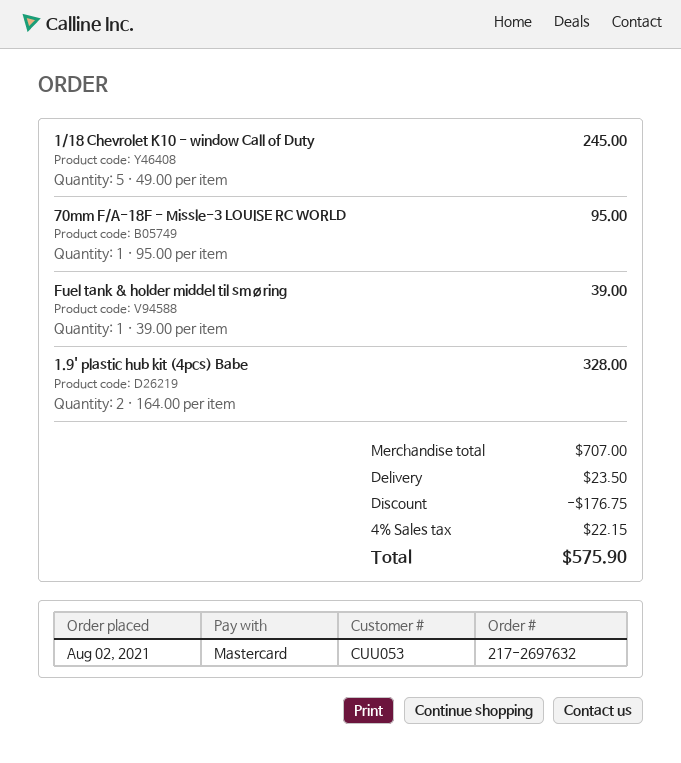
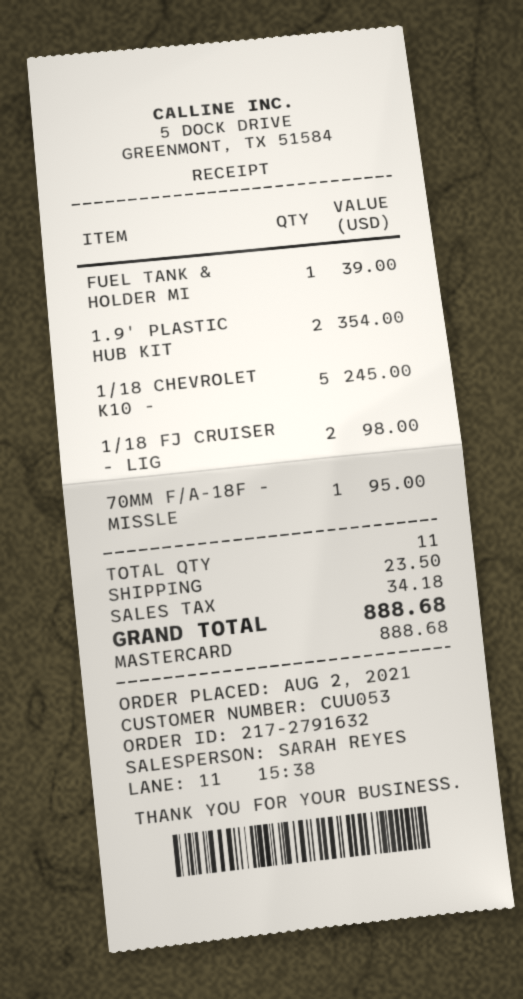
order number: 217-2697632 -> 217-2791632
1.9' plastic hub kit (4pcs) Babe: 2 for 328.00 -> 2 for 354.00
1/18 FJ CRUISER - LIG: none -> 2 for 98.00
discount: 176.75 -> none
tax: 22.15 -> 34.18
total: 575.90 -> 888.68

